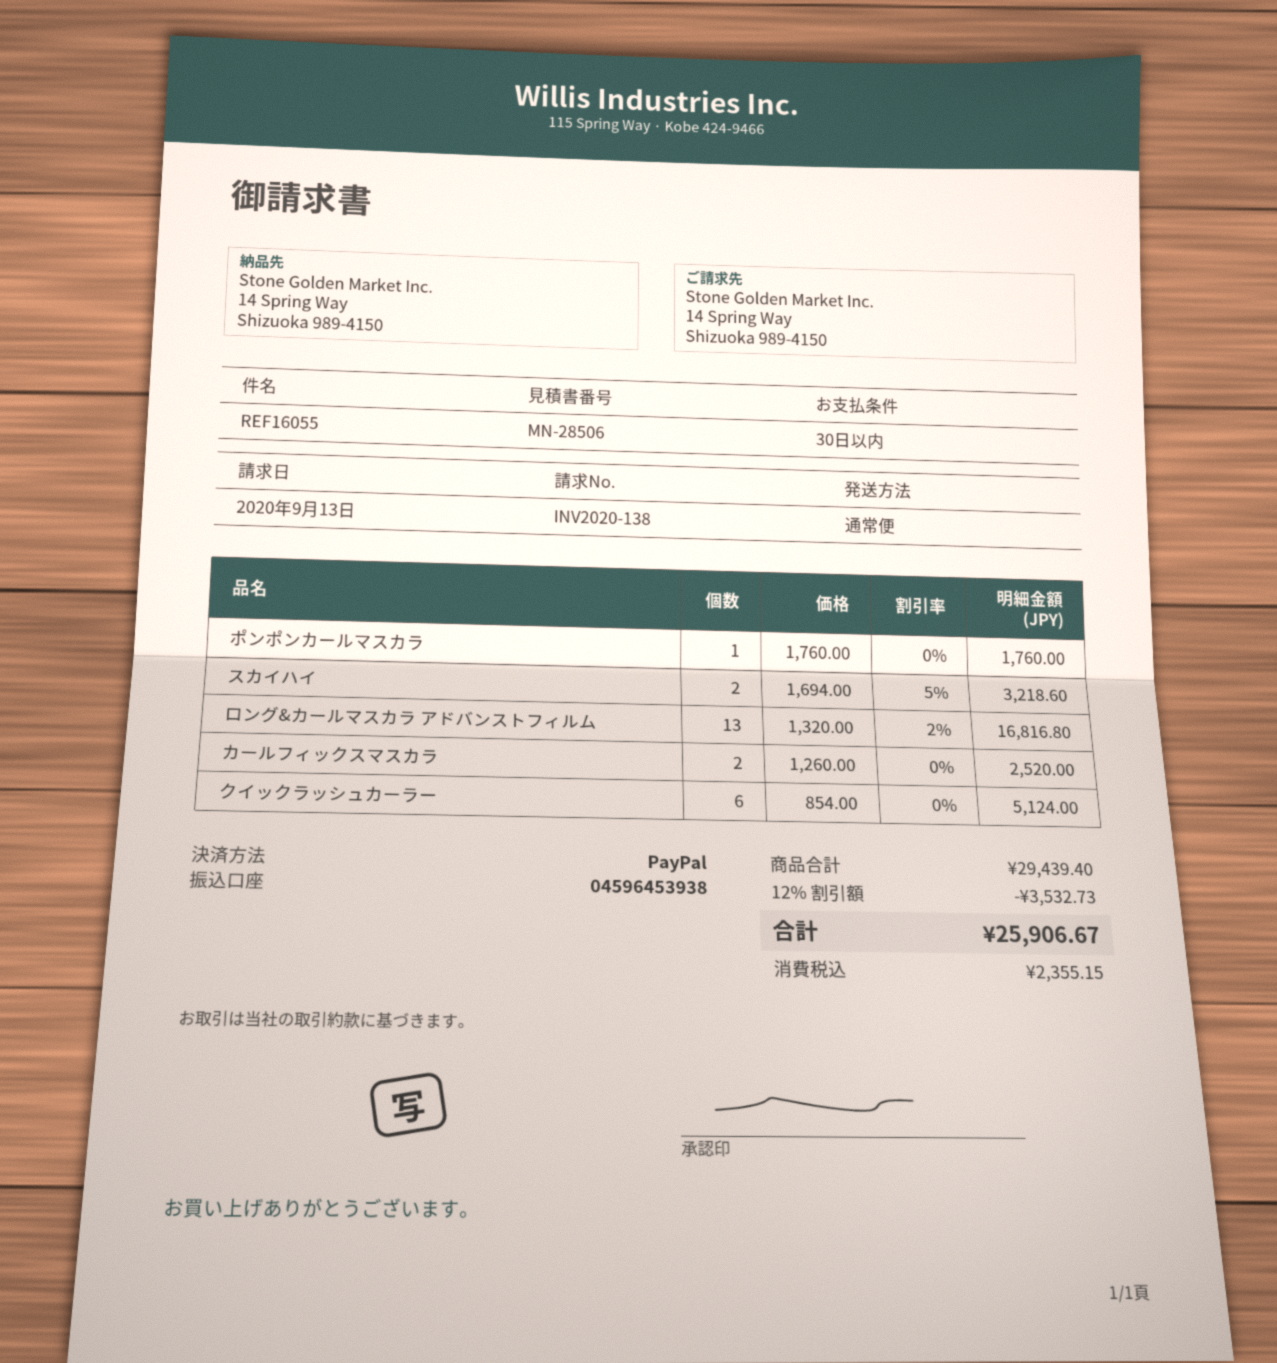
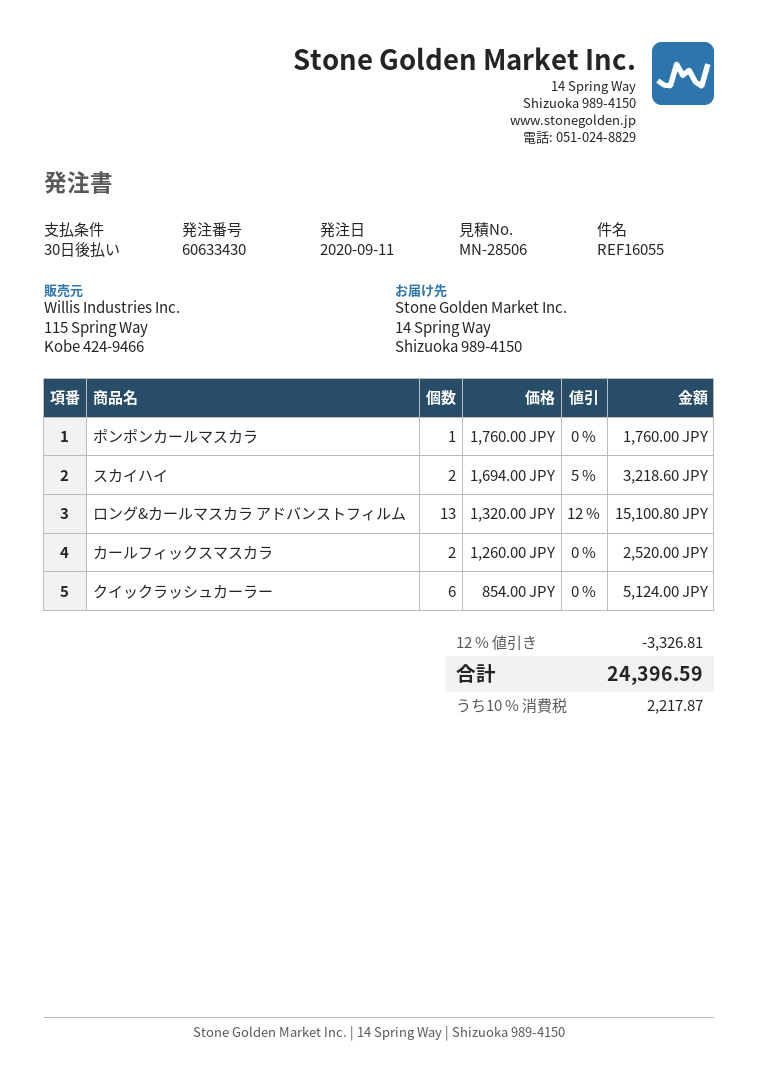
ロング&カールマスカラ アドバンストフィルム: 13 x 1320.00 - 2% = 16816.80 -> 13 x 1320.00 - 12% = 15100.80
discount: 12% = 3532.73 -> 12% = 3326.81
tax: 2355.15 -> 2217.87
total: 25906.67 -> 24396.59

